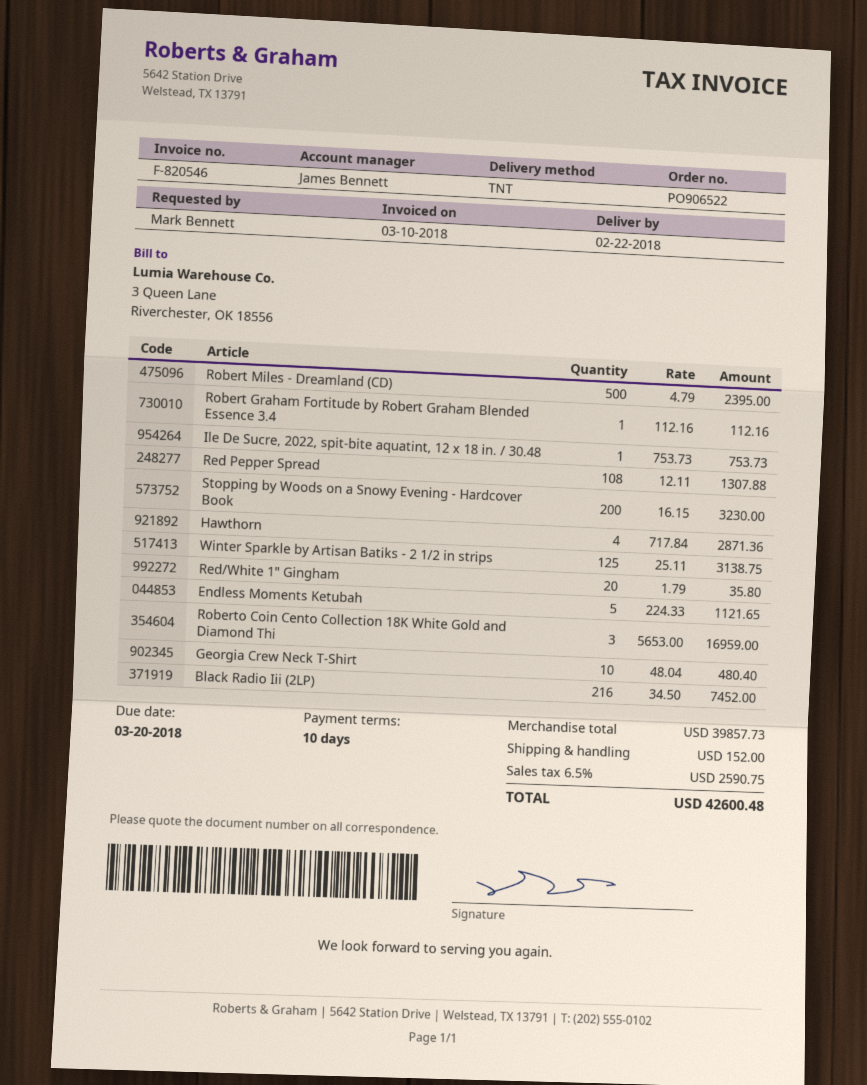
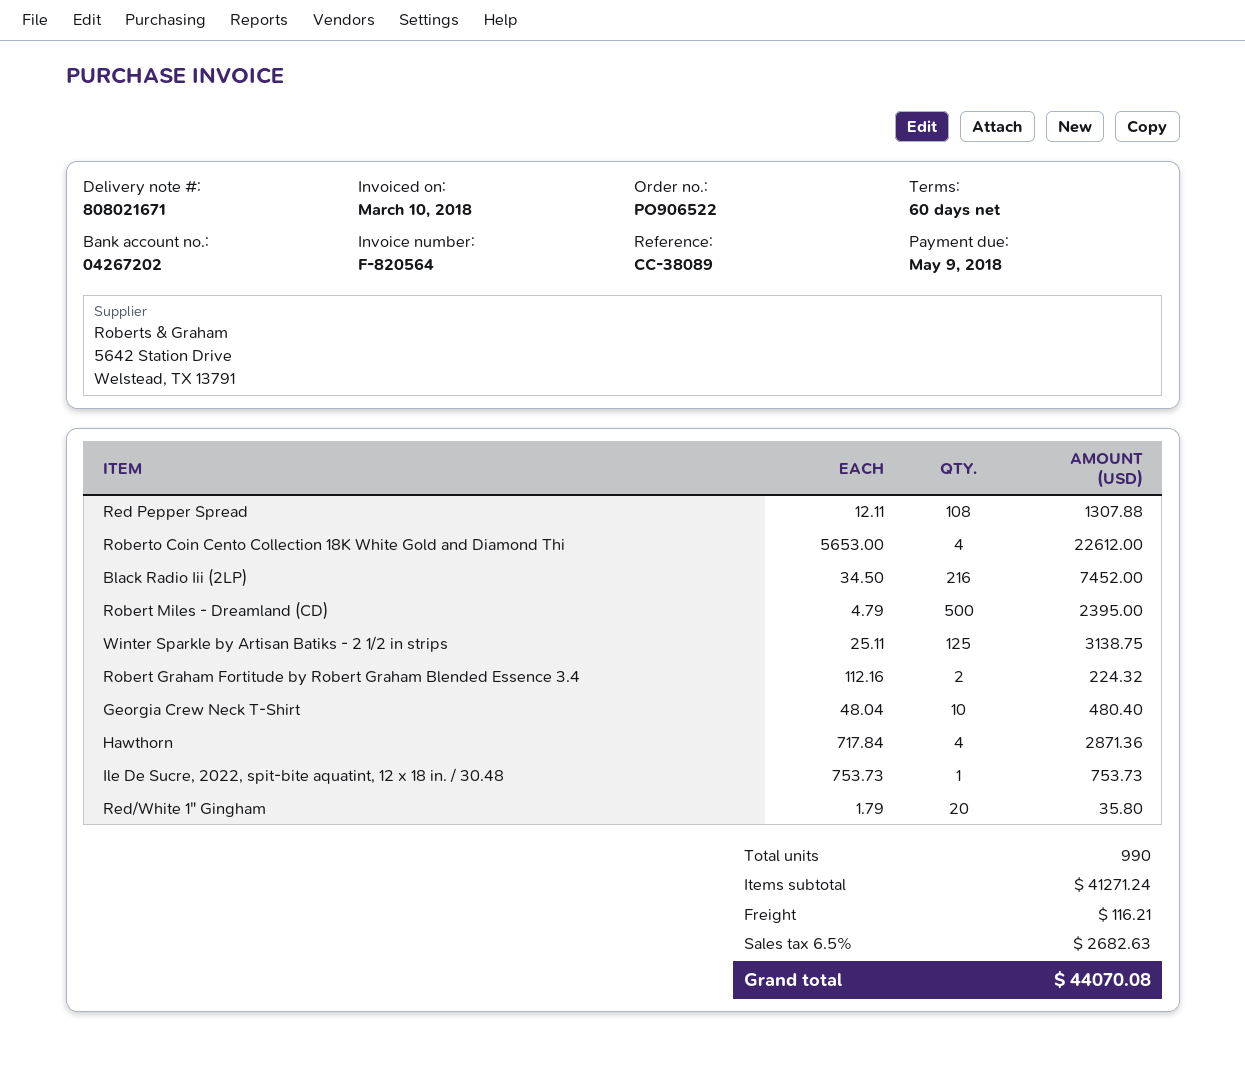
invoice number: F-820546 -> F-820564
payment terms: 10 days -> 60 days
due date: 2018-03-20 -> 2018-05-09
Robert Graham Fortitude by Robert Graham Blended Essence 3.4: 1 x 112.16 = 112.16 -> 2 x 112.16 = 224.32
Stopping by Woods on a Snowy Evening - Hardcover Book: 200 x 16.15 = 3230.00 -> none
Endless Moments Ketubah: 5 x 224.33 = 1121.65 -> none
Roberto Coin Cento Collection 18K White Gold and Diamond Thi: 3 x 5653.00 = 16959.00 -> 4 x 5653.00 = 22612.00
subtotal: 39857.73 -> 41271.24
shipping: 152.00 -> 116.21
tax: 6.5% = 2590.75 -> 6.5% = 2682.63
total: 42600.48 -> 44070.08

